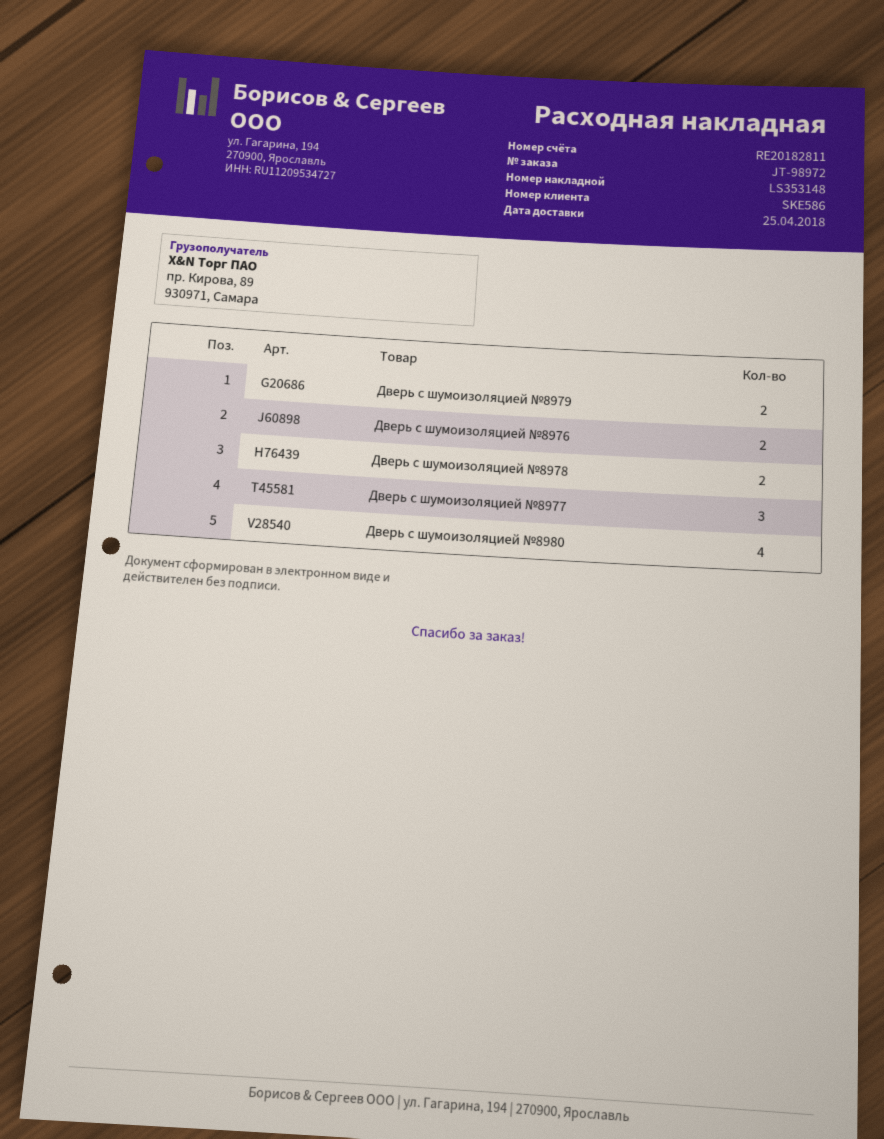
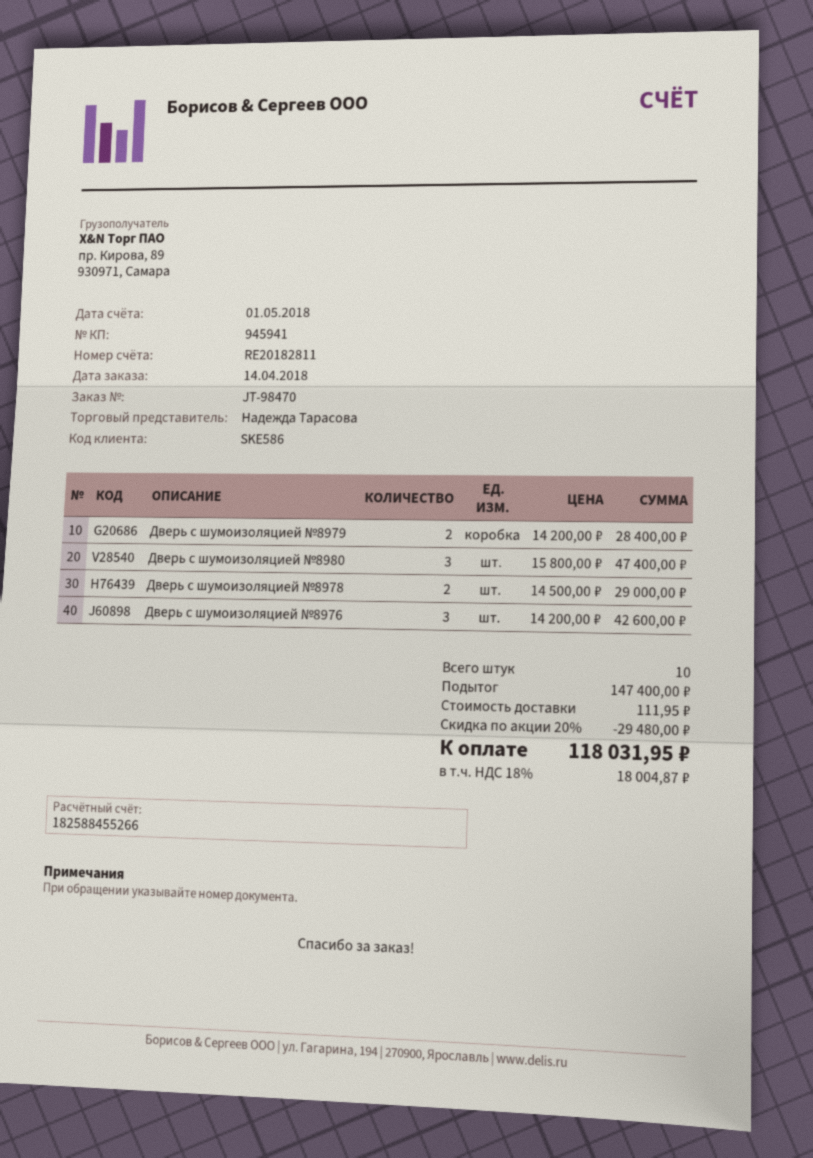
order number: JT-98972 -> JT-98470
Дверь с шумоизоляцией №8976: 2 -> 3
Дверь с шумоизоляцией №8977: 3 -> none
Дверь с шумоизоляцией №8980: 4 -> 3

